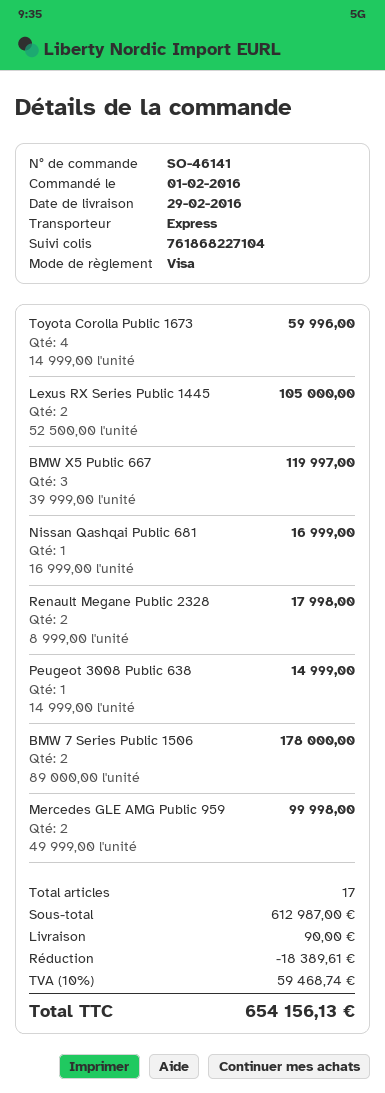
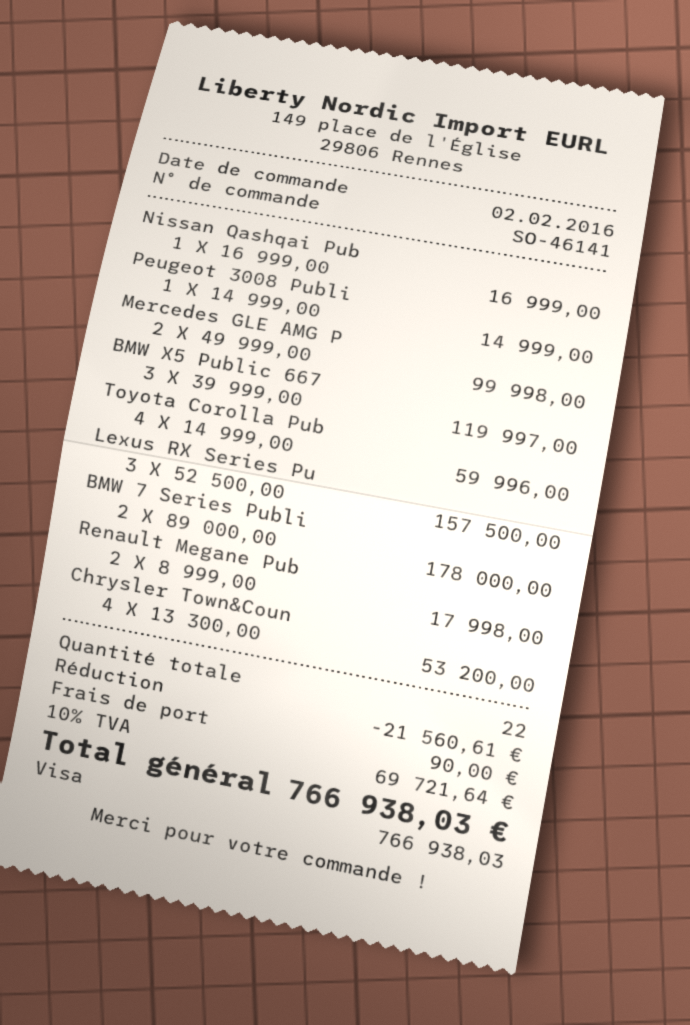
order date: 2016-02-01 -> 2016-02-02
Lexus RX Series Public 1445: 2 x 52500.00 = 105000.00 -> 3 x 52500.00 = 157500.00
Chrysler Town&Coun: none -> 4 x 13300.00 = 53200.00
total quantity: 17 -> 22
discount: 18389.61 -> 21560.61
tax: 10% = 59468.74 -> 10% = 69721.64
total: 654156.13 -> 766938.03

